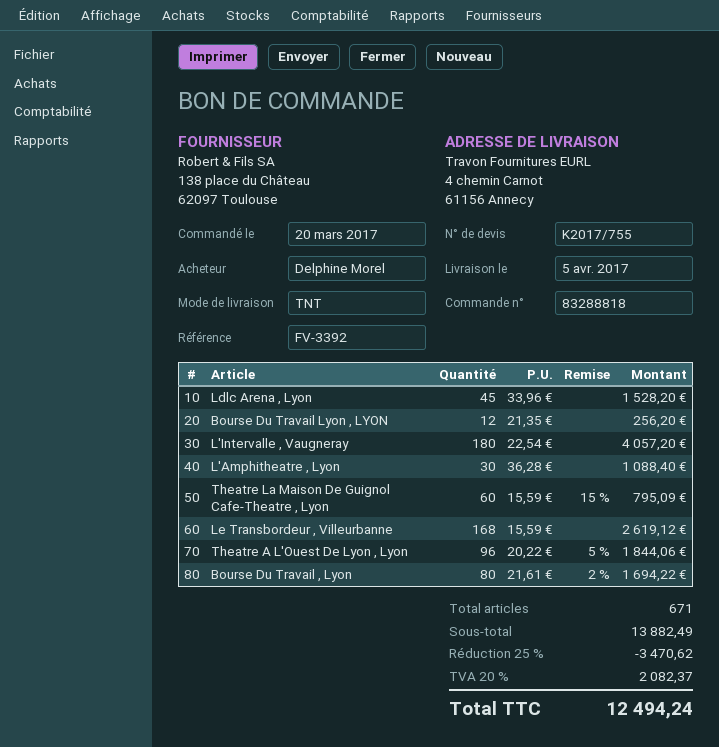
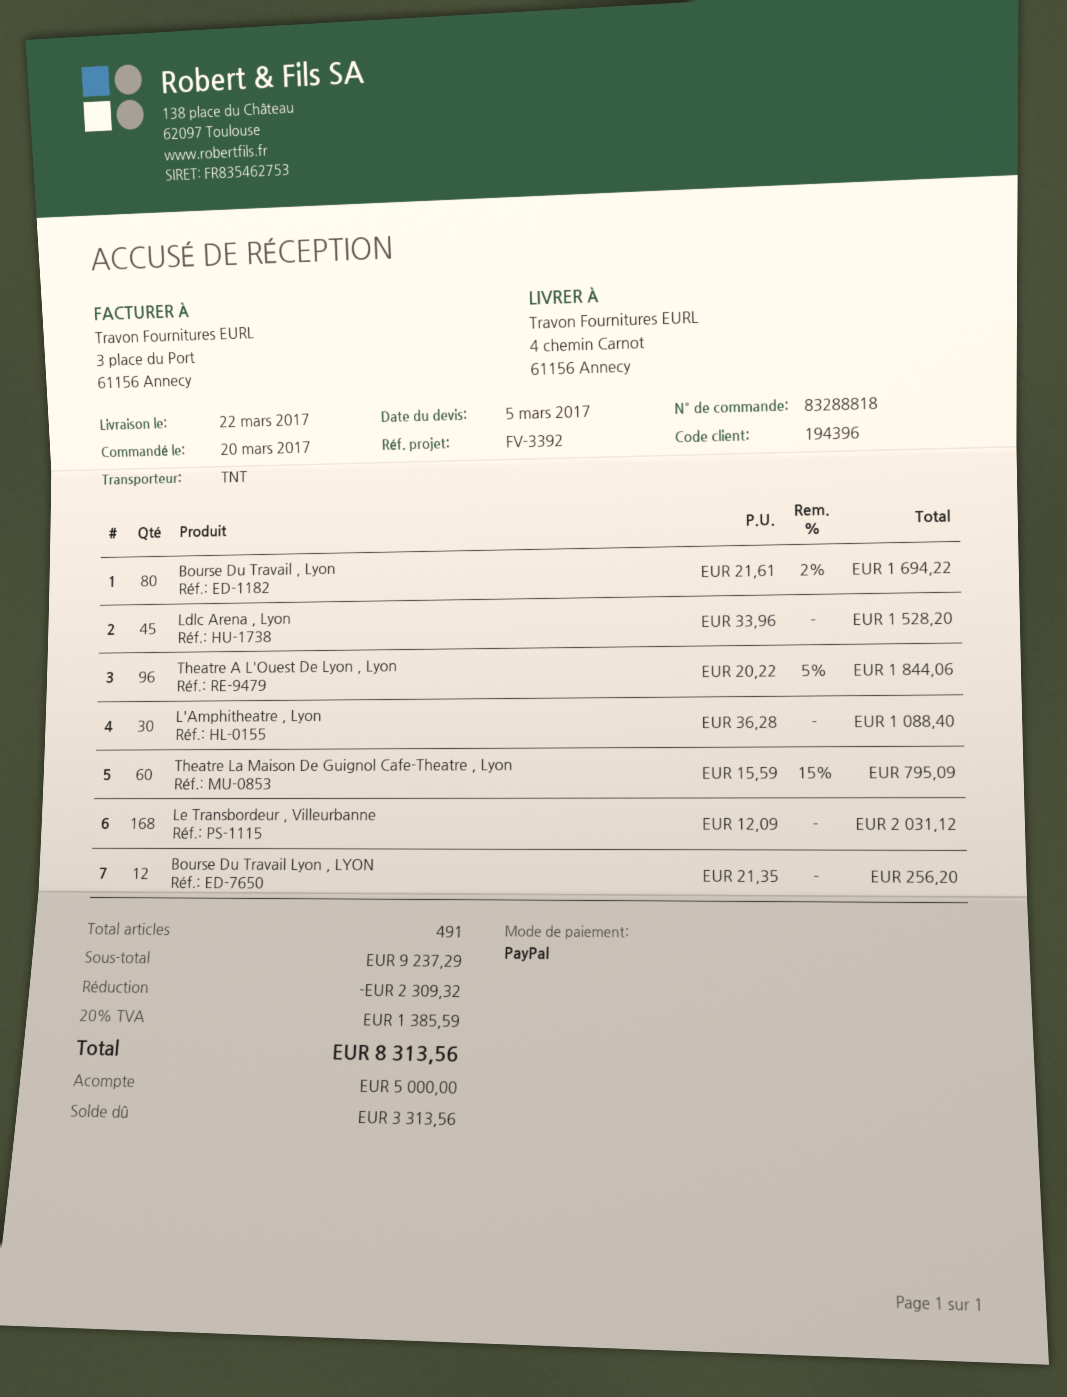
delivery date: 2017-04-05 -> 2017-03-22
L'Intervalle , Vaugneray: 180 x 22.54 = 4057.20 -> none
Le Transbordeur , Villeurbanne: 168 x 15.59 = 2619.12 -> 168 x 12.09 = 2031.12
total quantity: 671 -> 491
subtotal: 13882.49 -> 9237.29
discount: 3470.62 -> 2309.32
tax: 20% = 2082.37 -> 20% = 1385.59
total: 12494.24 -> 8313.56

